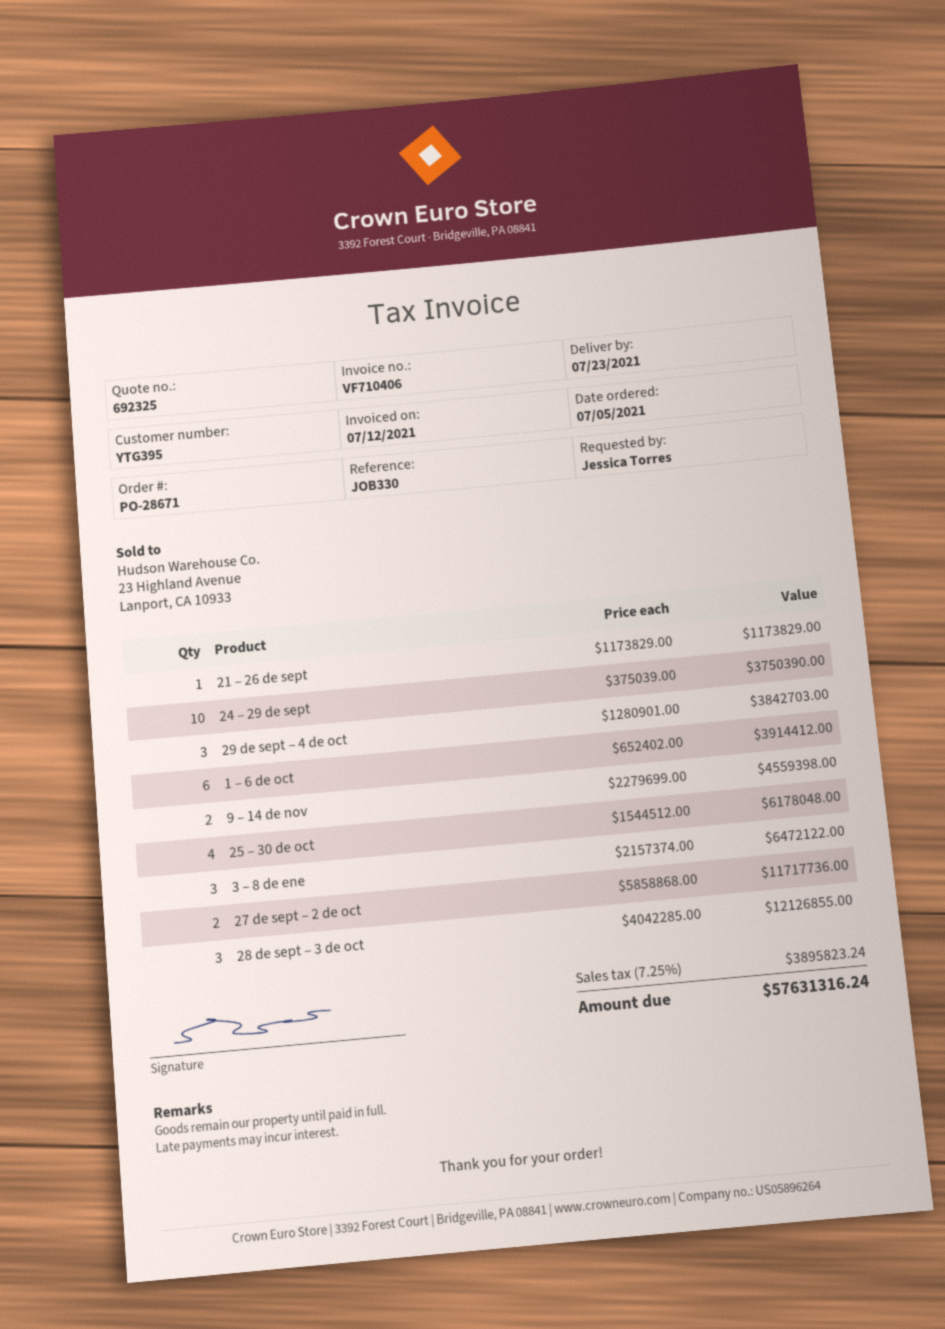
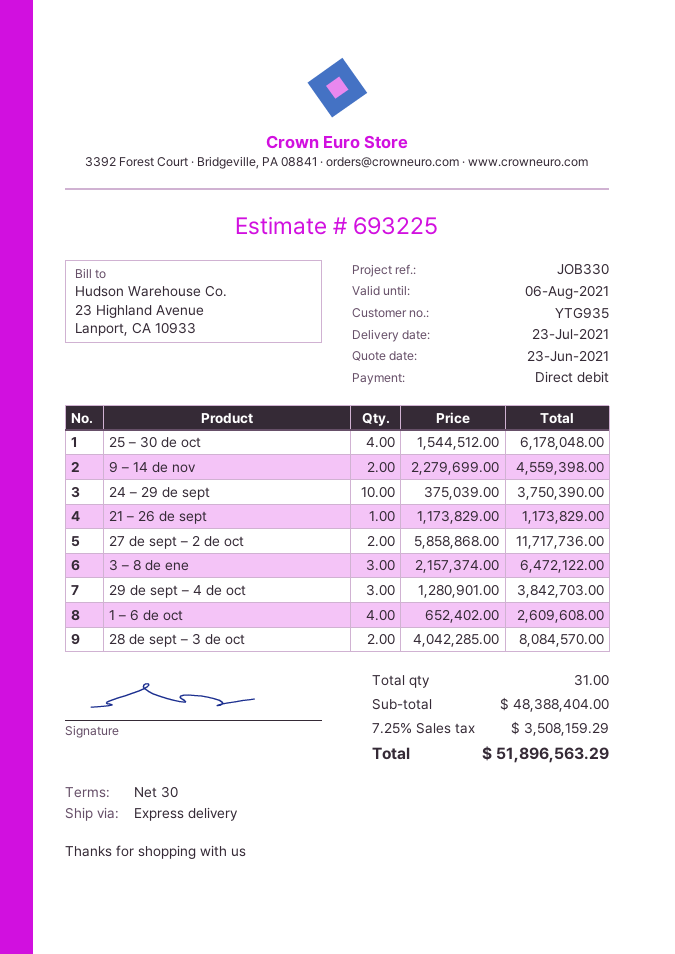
quote number: 692325 -> 693225
customer number: YTG395 -> YTG935
1 – 6 de oct: 6 x 652402.00 = 3914412.00 -> 4 x 652402.00 = 2609608.00
28 de sept – 3 de oct: 3 x 4042285.00 = 12126855.00 -> 2 x 4042285.00 = 8084570.00
tax: 7.25% = 3895823.24 -> 7.25% = 3508159.29
total: 57631316.24 -> 51896563.29

